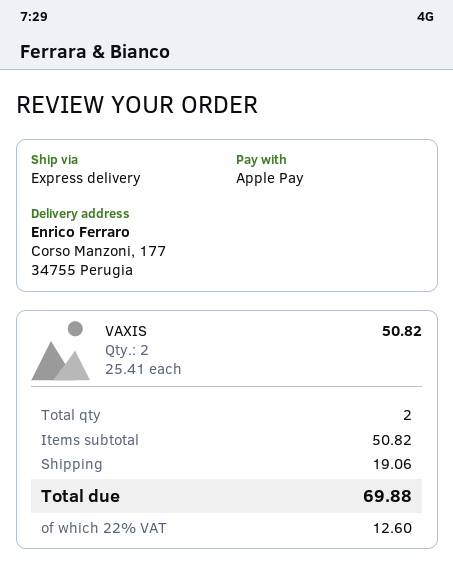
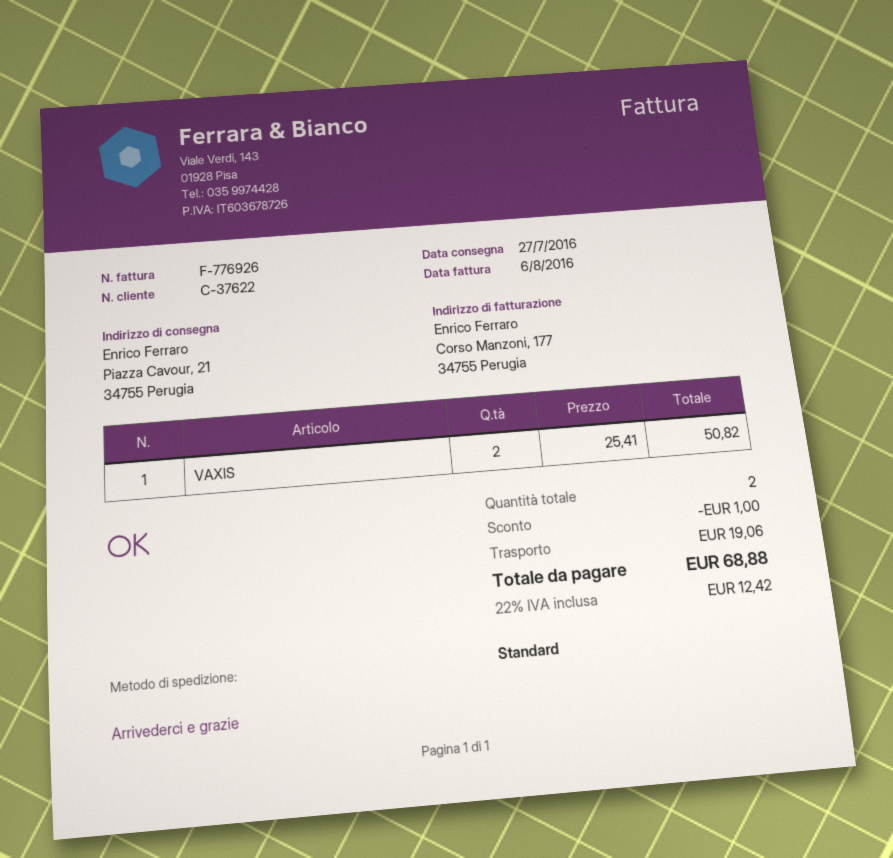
shipping method: express -> standard
ship to: Corso Manzoni, 177, 34755 Perugia -> Piazza Cavour, 21, 34755 Perugia
discount: none -> 1.00
tax: 22% = 12.60 -> 22% = 12.42
total: 69.88 -> 68.88

